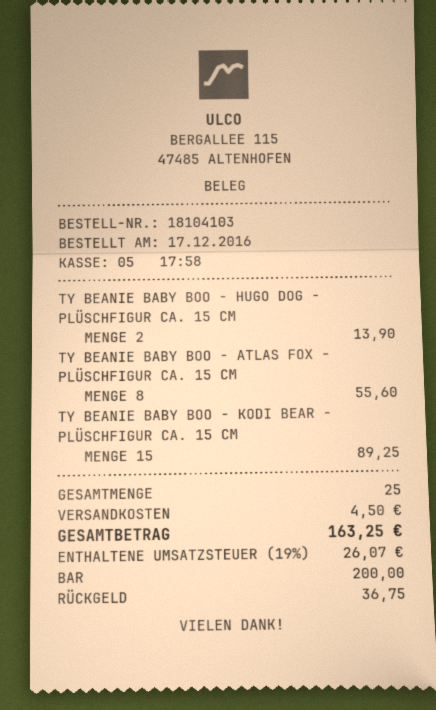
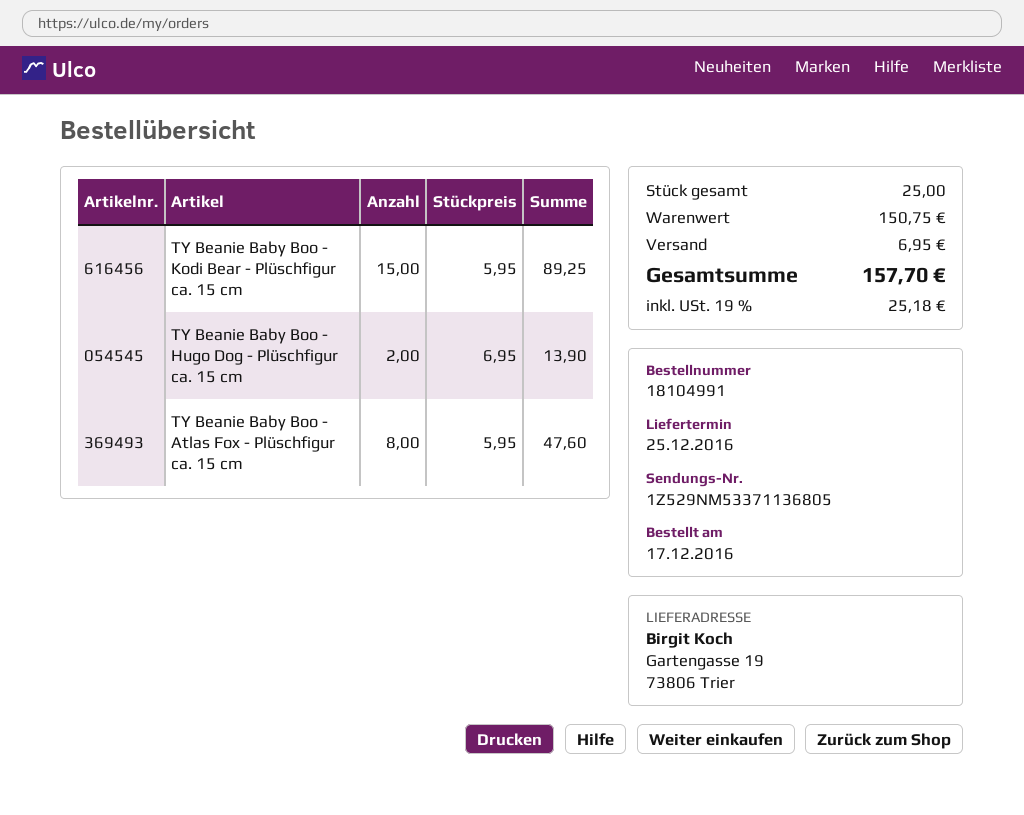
order number: 18104103 -> 18104991
TY BEANIE BABY BOO - ATLAS FOX - PLÜSCHFIGUR CA. 15 CM: 8 for 55.60 -> 8 for 47.60
shipping: 4.50 -> 6.95
tax: 19% = 26.07 -> 19% = 25.18
total: 163.25 -> 157.70

